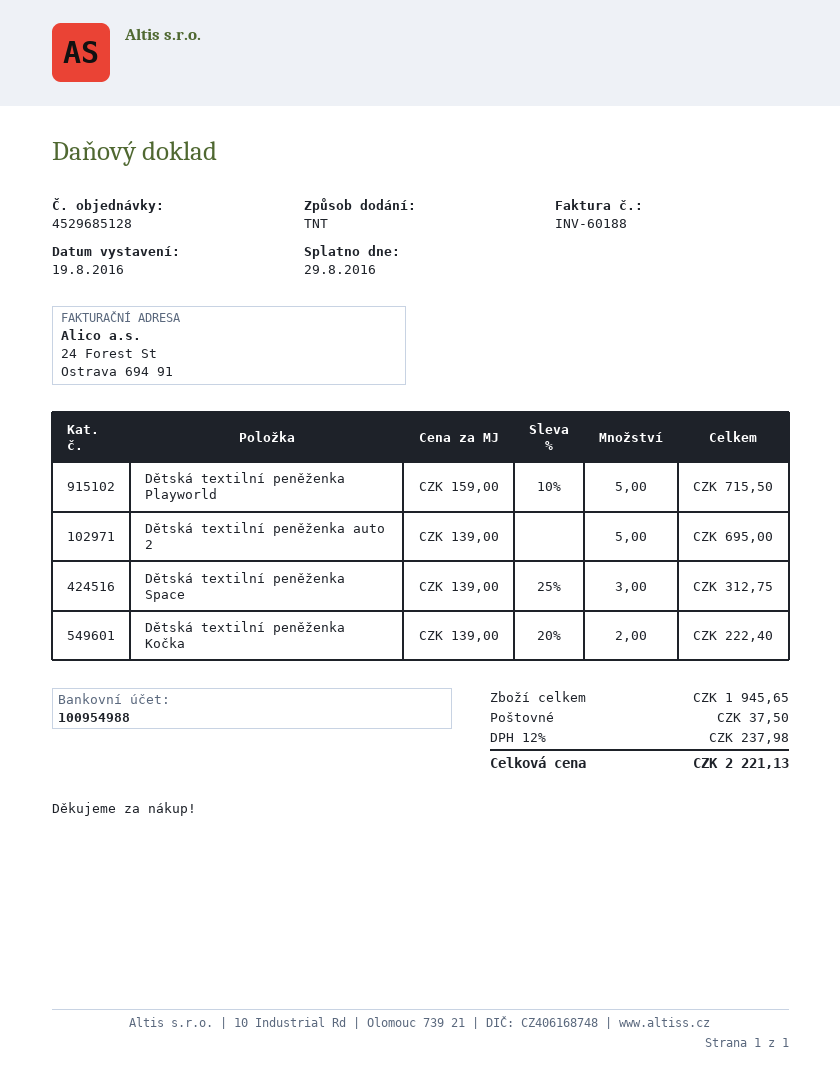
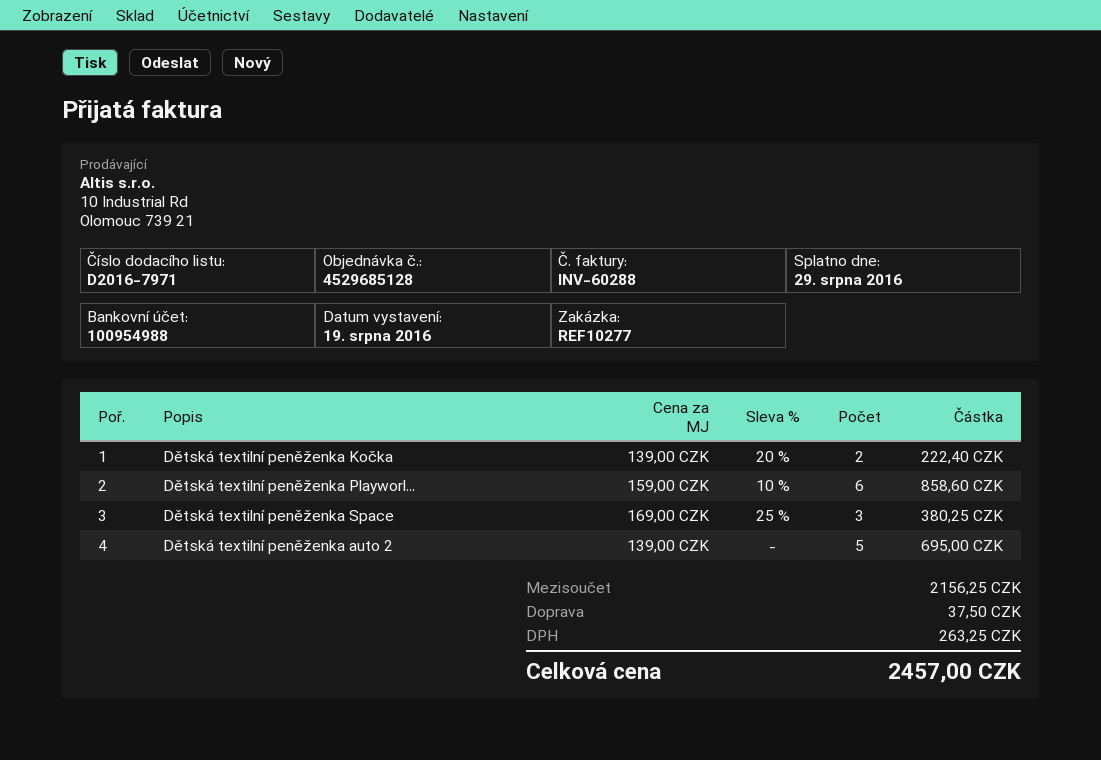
invoice number: INV-60188 -> INV-60288
Dětská textilní peněženka Playworld: 5 x 159.00 - 10% = 715.50 -> 6 x 159.00 - 10% = 858.60
Dětská textilní peněženka Space: 3 x 139.00 - 25% = 312.75 -> 3 x 169.00 - 25% = 380.25
subtotal: 1945.65 -> 2156.25
tax: 237.98 -> 263.25
total: 2221.13 -> 2457.00

